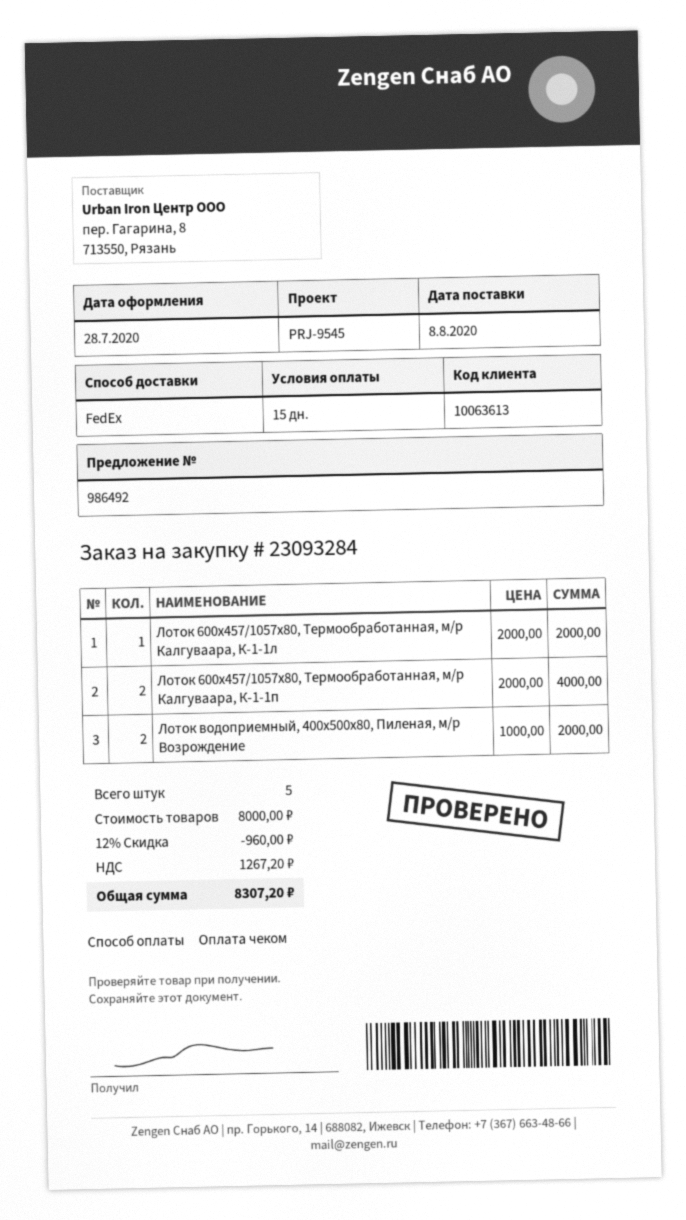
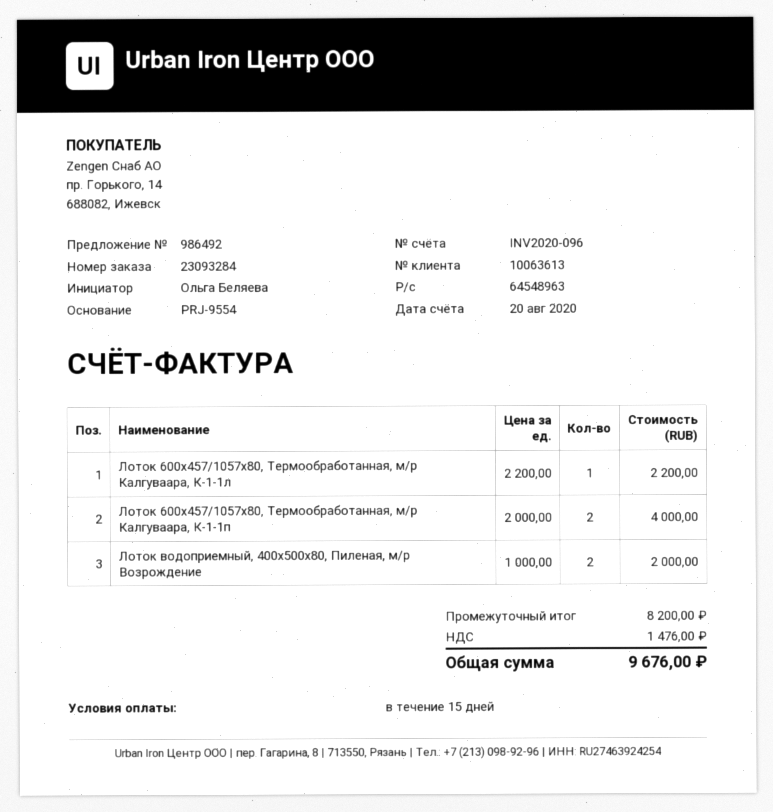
reference: PRJ-9545 -> PRJ-9554
Лоток 600х457/1057х80, Термообработанная, м/р Калгуваара, К-1-1л: 1 x 2000.00 = 2000.00 -> 1 x 2200.00 = 2200.00
subtotal: 8000.00 -> 8200.00
discount: 12% = 960.00 -> none
tax: 1267.20 -> 1476.00
total: 8307.20 -> 9676.00

